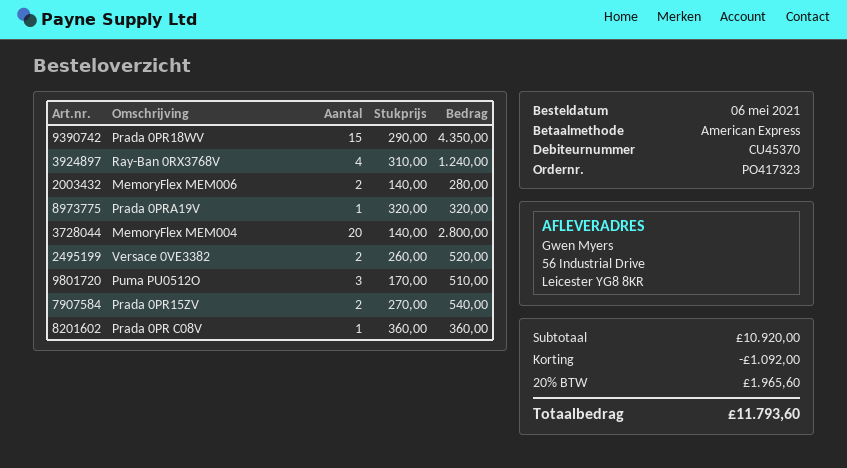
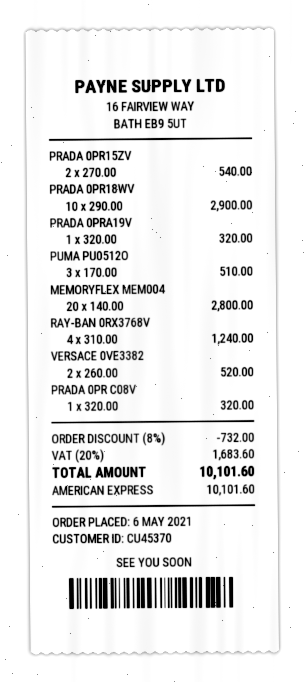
Prada 0PR18WV: 15 x 290.00 = 4350.00 -> 10 x 290.00 = 2900.00
MemoryFlex MEM006: 2 x 140.00 = 280.00 -> none
Prada 0PR C08V: 1 x 360.00 = 360.00 -> 1 x 320.00 = 320.00
discount: 1092.00 -> 732.00
tax: 20% = 1965.60 -> 20% = 1683.60
total: 11793.60 -> 10101.60

